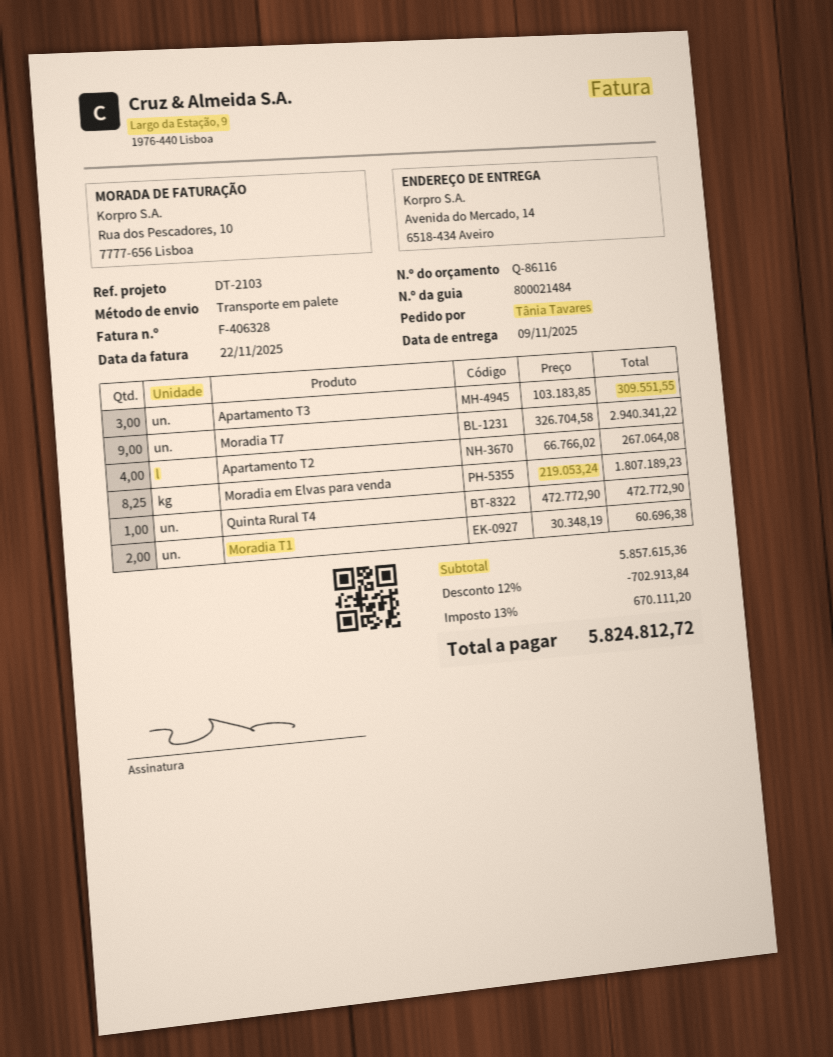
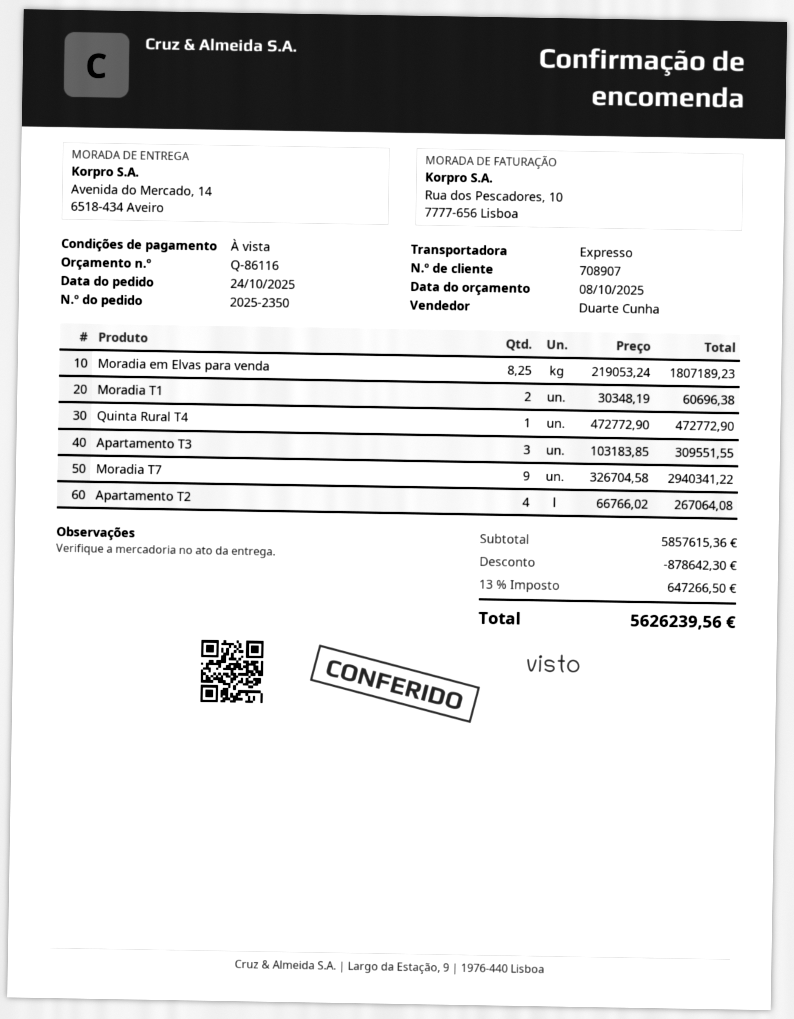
shipping method: pallet freight -> express
discount: 702913.84 -> 878642.30
tax: 13% = 670111.20 -> 13% = 647266.50
total: 5824812.72 -> 5626239.56

